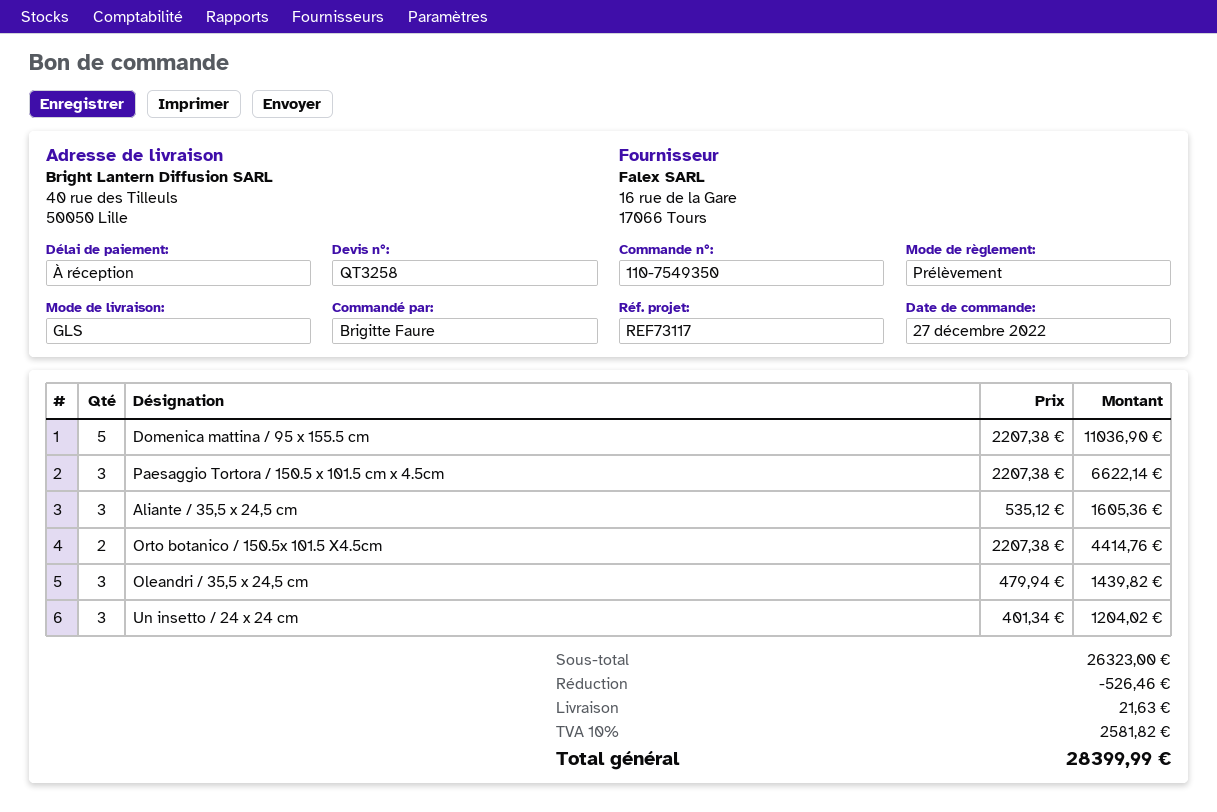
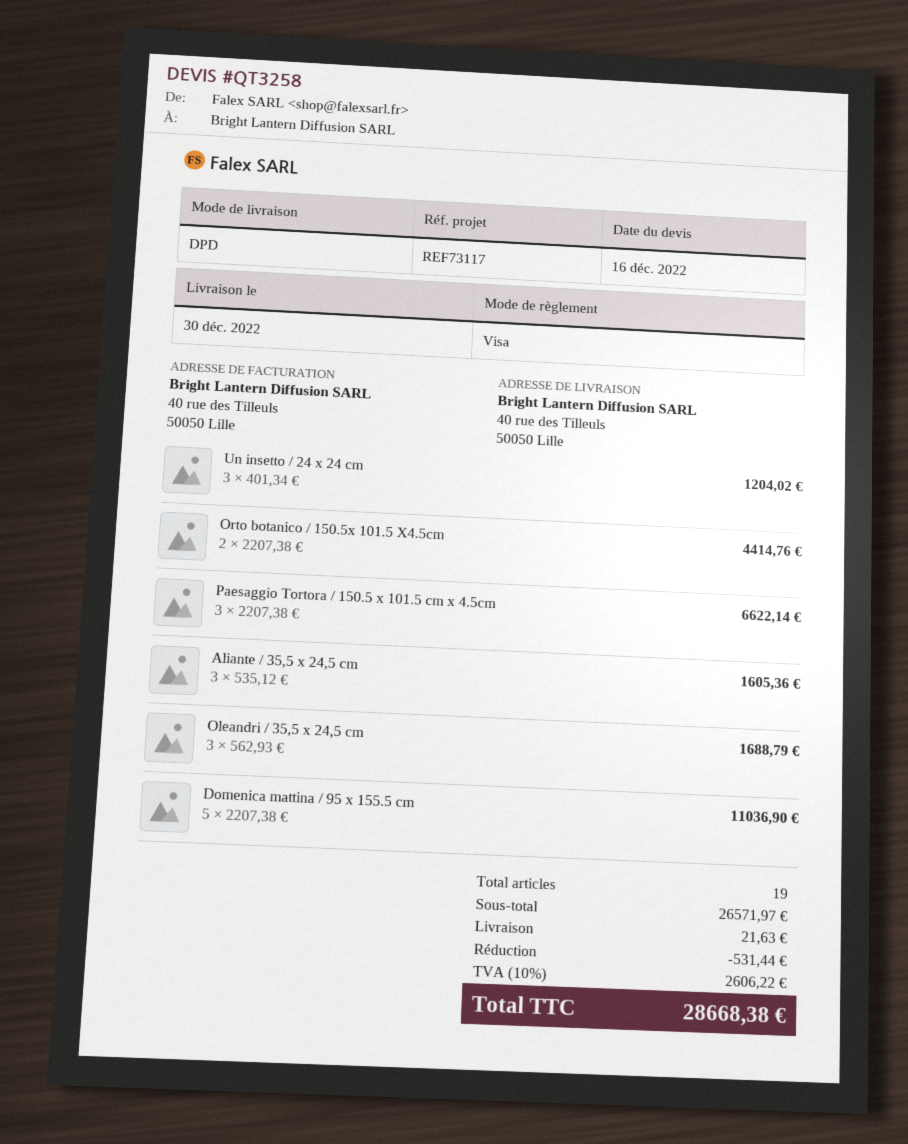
payment method: direct debit -> Visa
shipping method: GLS -> DPD
Oleandri / 35,5 x 24,5 cm: 3 x 479.94 = 1439.82 -> 3 x 562.93 = 1688.79
subtotal: 26323.00 -> 26571.97
discount: 526.46 -> 531.44
tax: 10% = 2581.82 -> 10% = 2606.22
total: 28399.99 -> 28668.38

